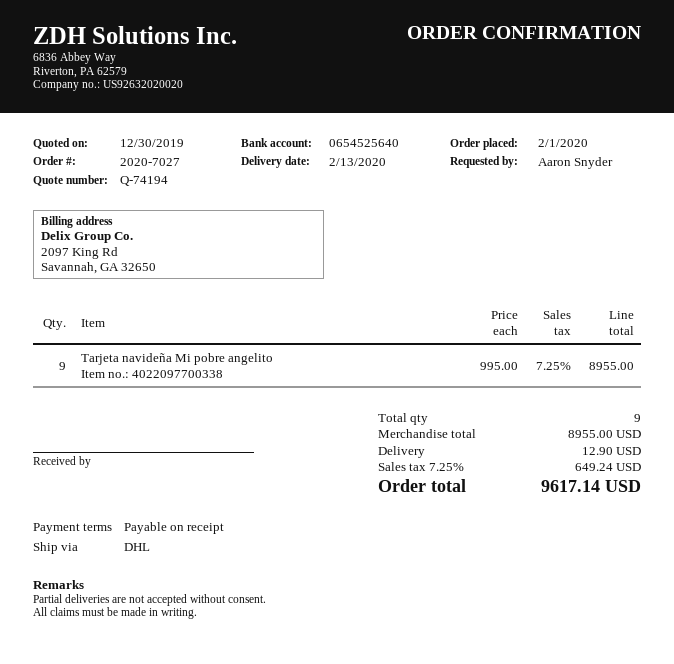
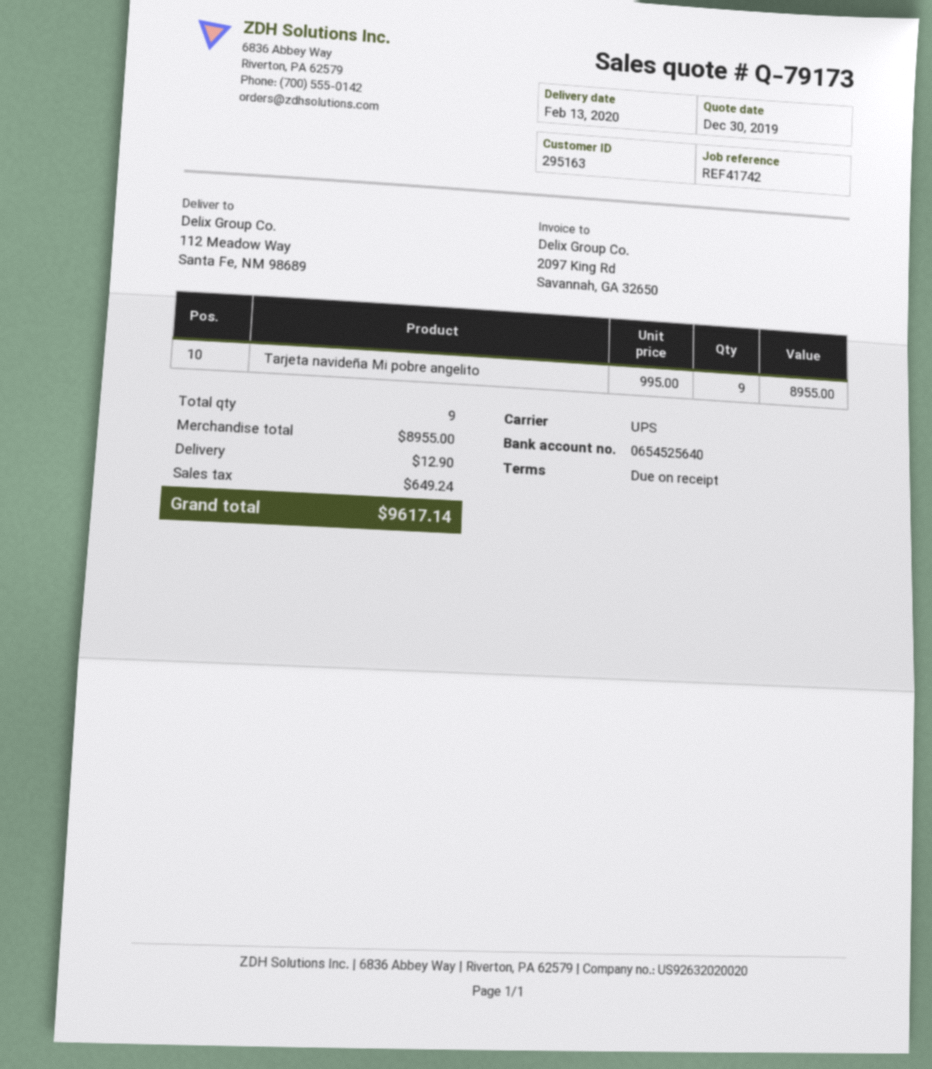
quote number: Q-74194 -> Q-79173
shipping method: DHL -> UPS

